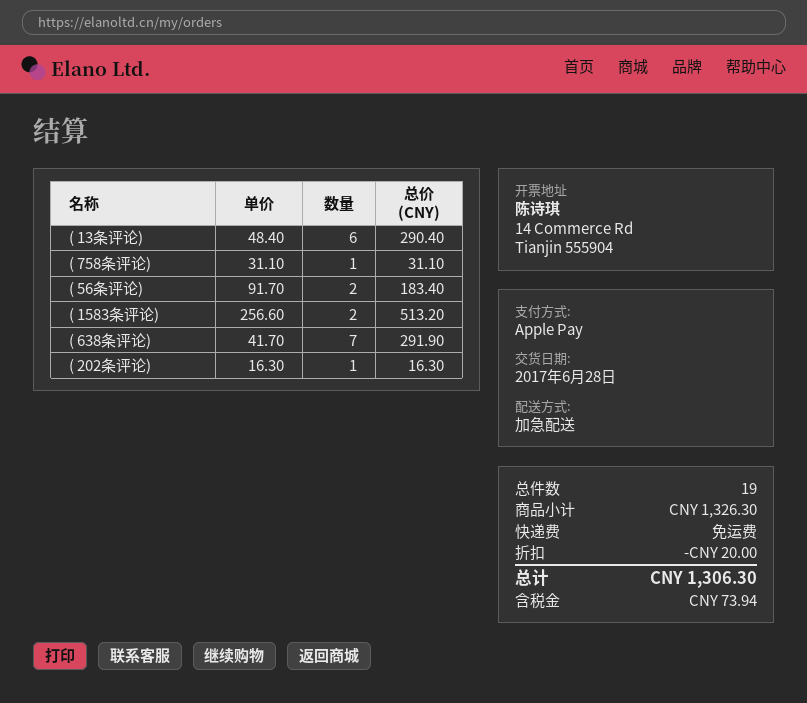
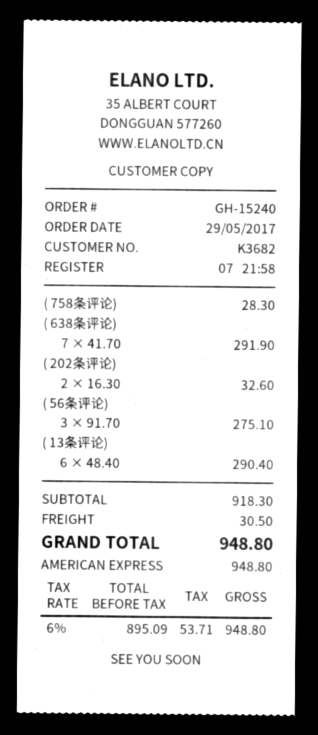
payment method: Apple Pay -> American Express
( 758条评论): 1 x 31.10 = 31.10 -> 1 x 28.30 = 28.30
( 56条评论): 2 x 91.70 = 183.40 -> 3 x 91.70 = 275.10
( 1583条评论): 2 x 256.60 = 513.20 -> none
( 202条评论): 1 x 16.30 = 16.30 -> 2 x 16.30 = 32.60
subtotal: 1326.30 -> 918.30
discount: 20.00 -> none
shipping: 0.00 -> 30.50
tax: 73.94 -> 53.71
total: 1306.30 -> 948.80

